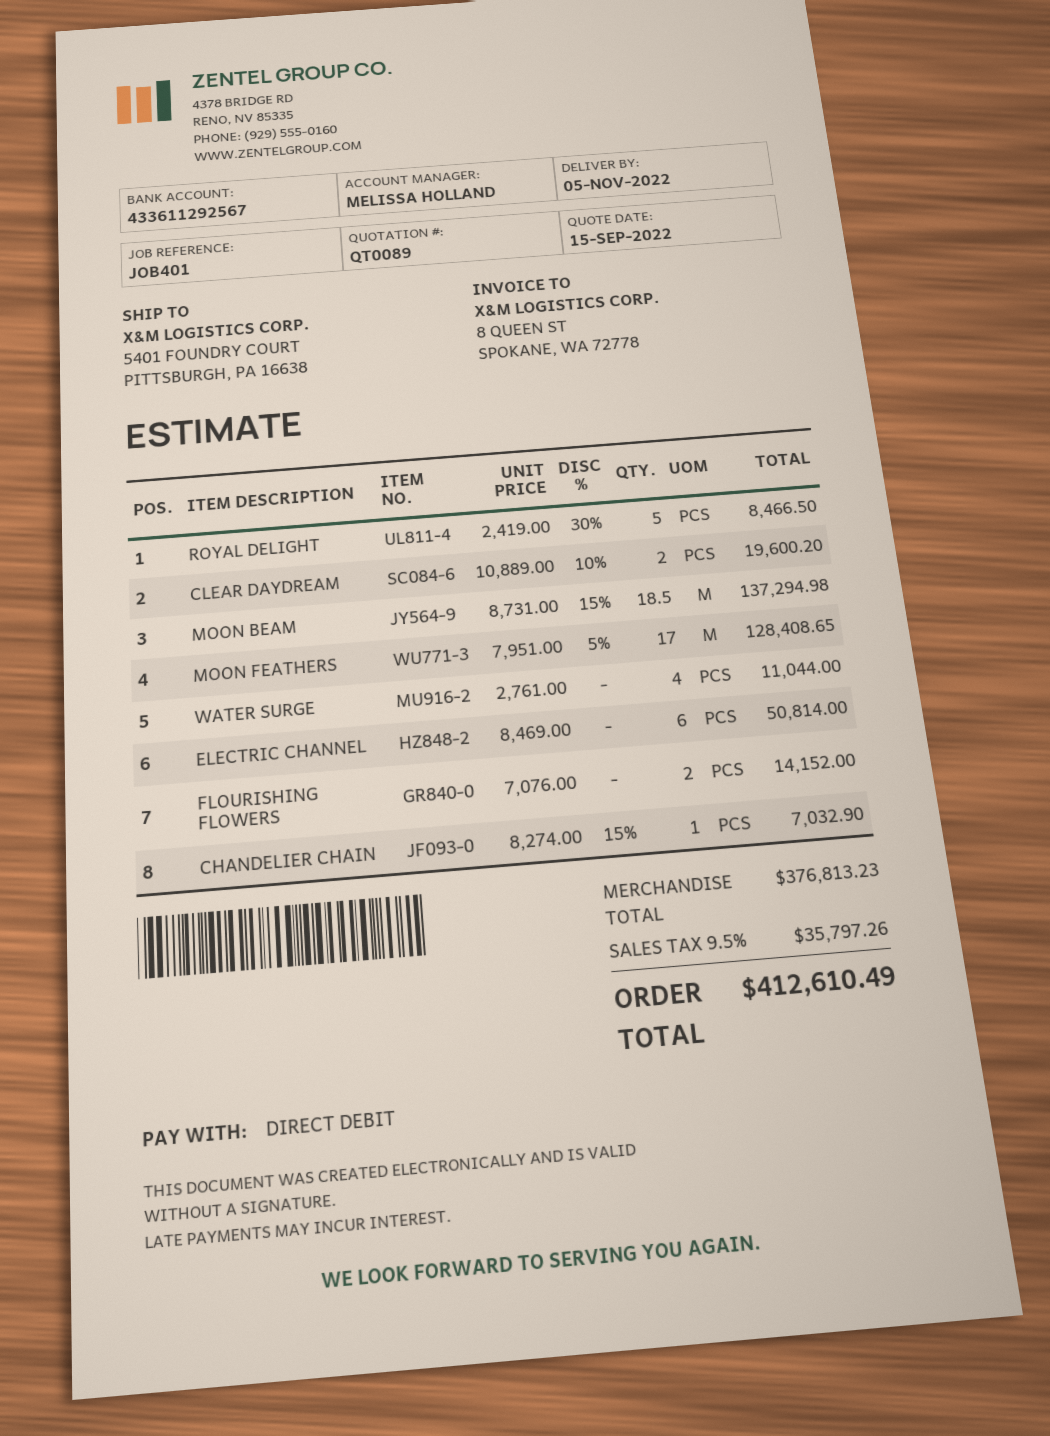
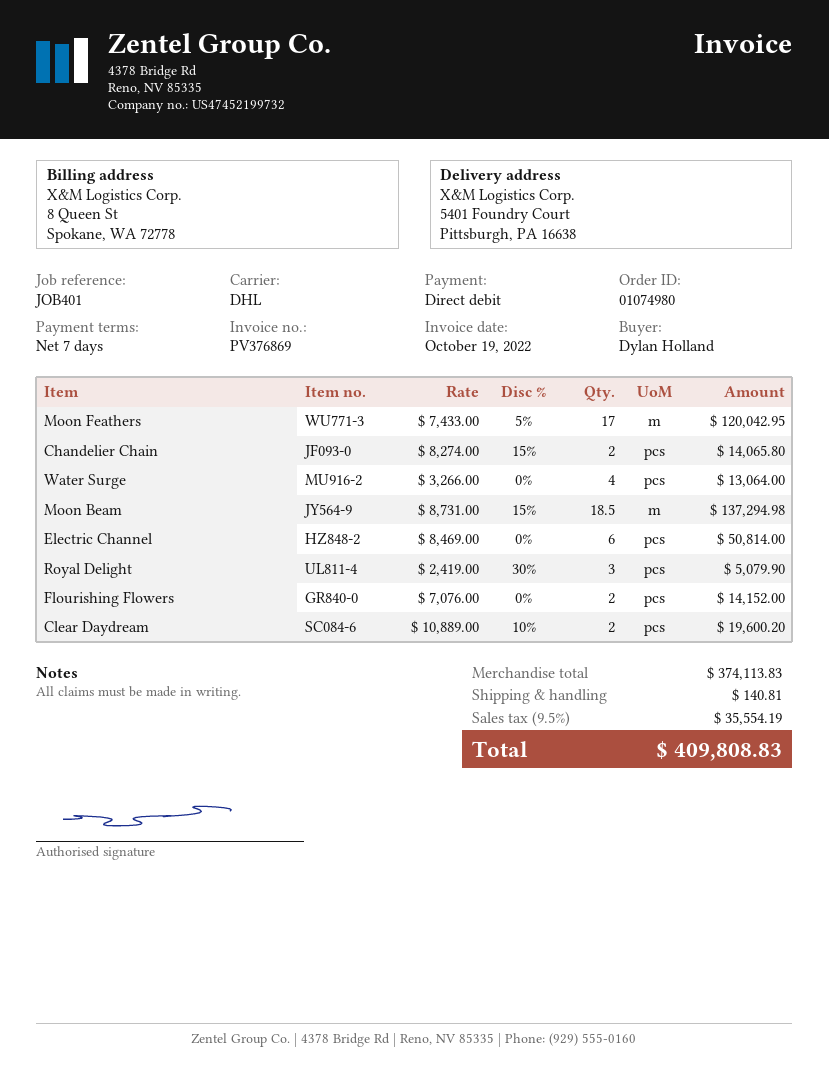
ROYAL DELIGHT: 5 x 2419.00 - 30% = 8466.50 -> 3 x 2419.00 - 30% = 5079.90
MOON FEATHERS: 17 x 7951.00 - 5% = 128408.65 -> 17 x 7433.00 - 5% = 120042.95
WATER SURGE: 4 x 2761.00 = 11044.00 -> 4 x 3266.00 = 13064.00
CHANDELIER CHAIN: 1 x 8274.00 - 15% = 7032.90 -> 2 x 8274.00 - 15% = 14065.80
subtotal: 376813.23 -> 374113.83
shipping: none -> 140.81
tax: 9.5% = 35797.26 -> 9.5% = 35554.19
total: 412610.49 -> 409808.83

